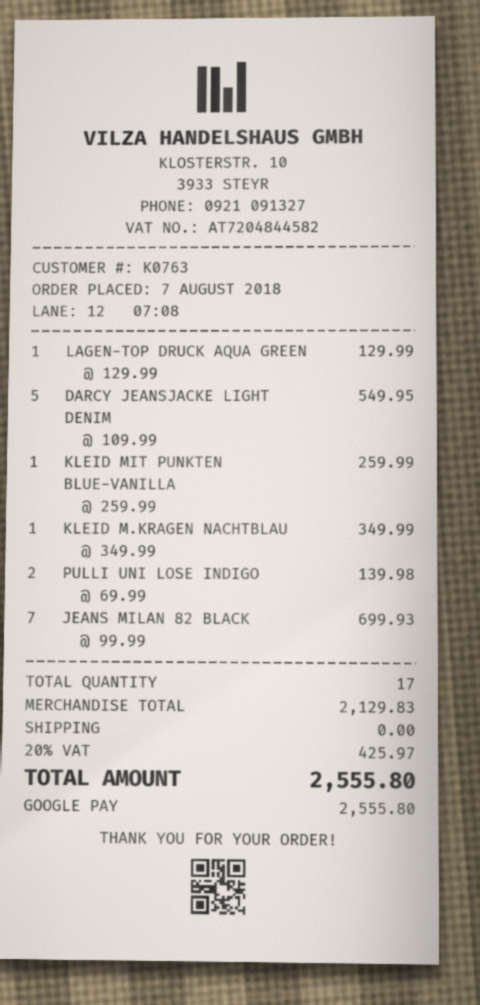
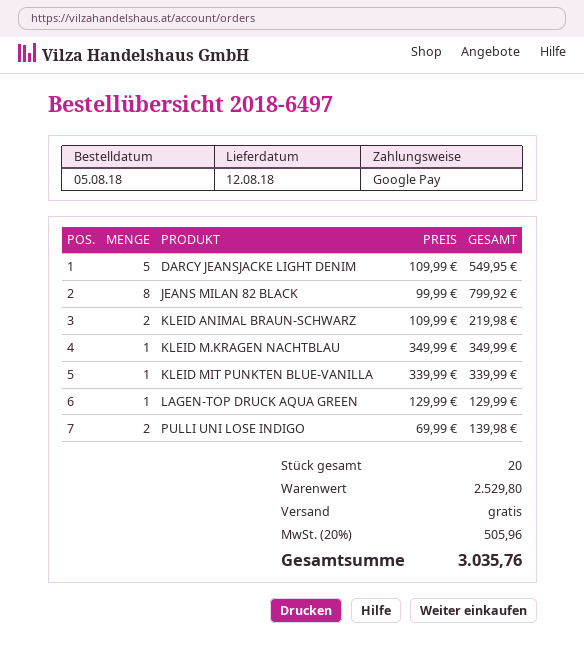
order date: 2018-08-07 -> 2018-08-05
KLEID MIT PUNKTEN BLUE-VANILLA: 1 x 259.99 = 259.99 -> 1 x 339.99 = 339.99
JEANS MILAN 82 BLACK: 7 x 99.99 = 699.93 -> 8 x 99.99 = 799.92
KLEID ANIMAL BRAUN-SCHWARZ: none -> 2 x 109.99 = 219.98
total quantity: 17 -> 20
subtotal: 2129.83 -> 2529.80
tax: 20% = 425.97 -> 20% = 505.96
total: 2555.80 -> 3035.76

